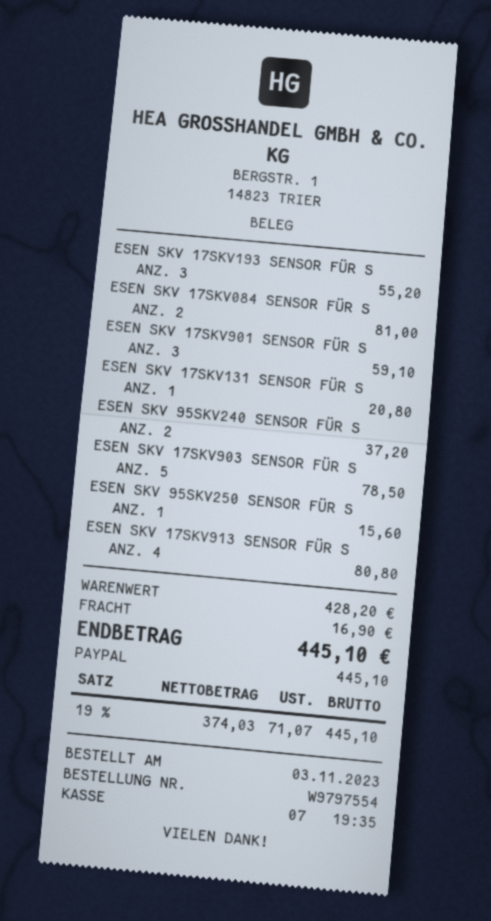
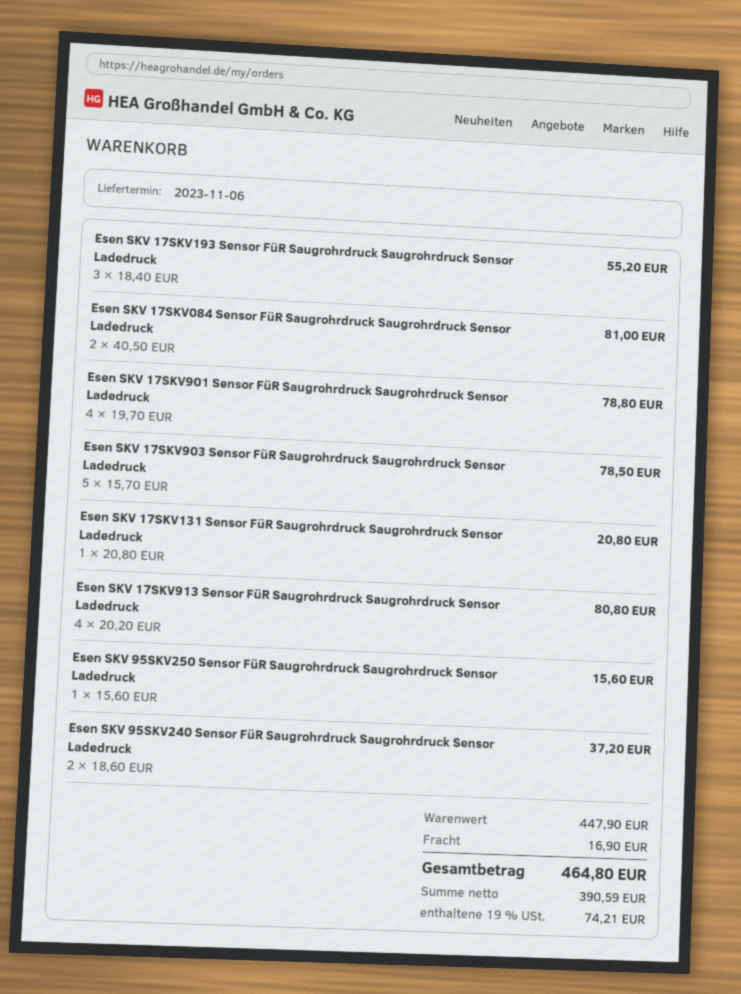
ESEN SKV 17SKV901 SENSOR FÜR S: 3 for 59.10 -> 4 for 78.80
subtotal: 428.20 -> 447.90
net: 374.03 -> 390.59
tax: 19% = 71.07 -> 19% = 74.21
total: 445.10 -> 464.80

